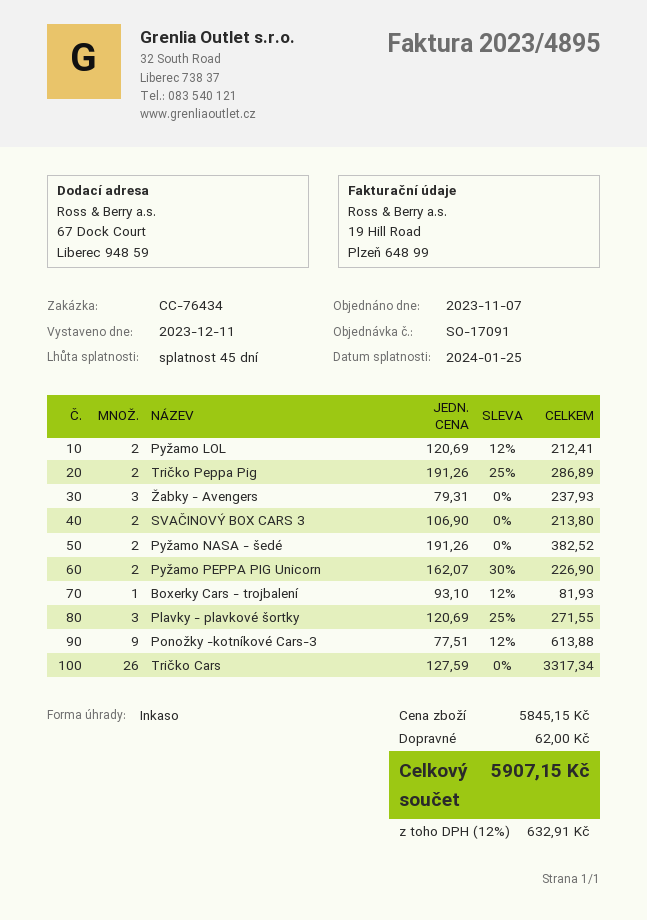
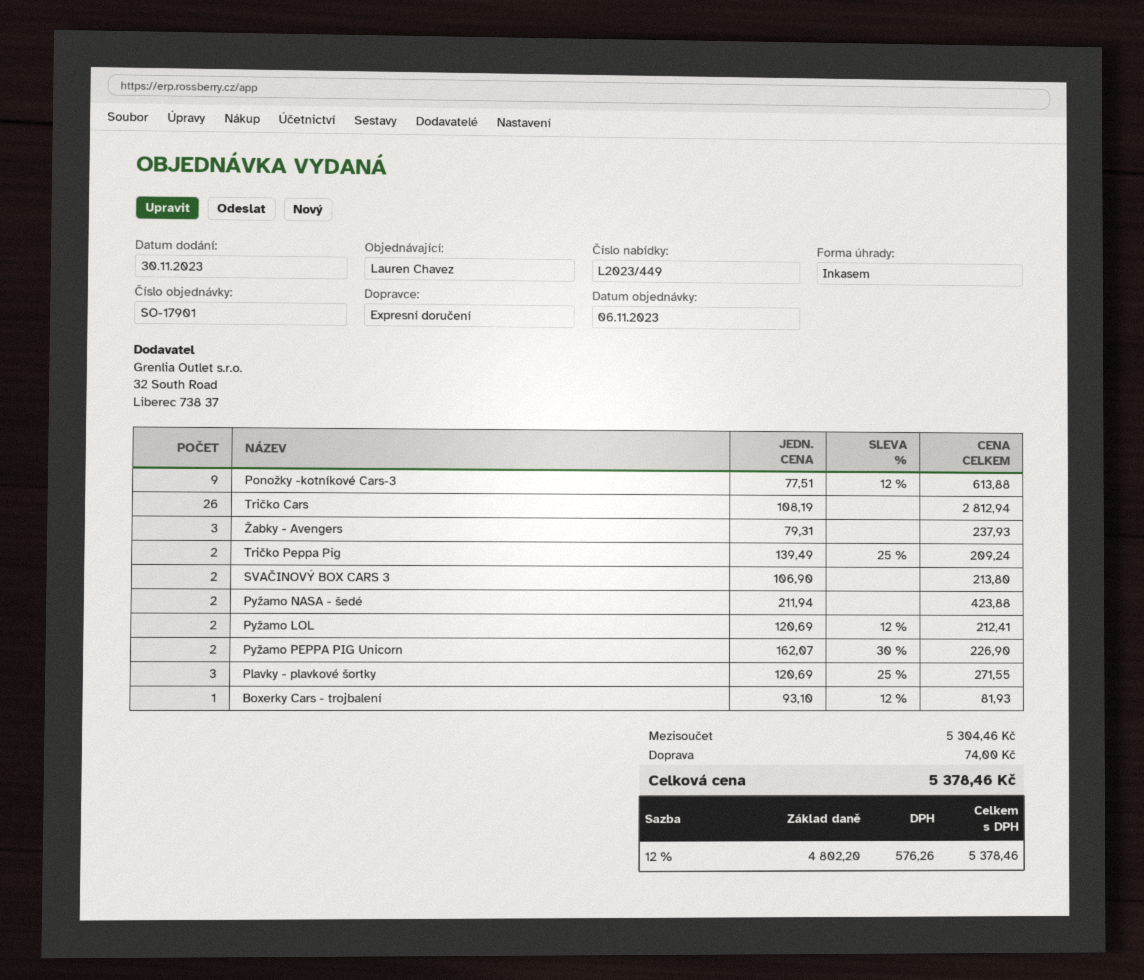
order number: SO-17091 -> SO-17901
order date: 2023-11-07 -> 2023-11-06
Tričko Peppa Pig: 2 x 191.26 - 25% = 286.89 -> 2 x 139.49 - 25% = 209.24
Pyžamo NASA - šedé: 2 x 191.26 = 382.52 -> 2 x 211.94 = 423.88
Tričko Cars: 26 x 127.59 = 3317.34 -> 26 x 108.19 = 2812.94
subtotal: 5845.15 -> 5304.46
shipping: 62.00 -> 74.00
tax: 12% = 632.91 -> 12% = 576.26
total: 5907.15 -> 5378.46

